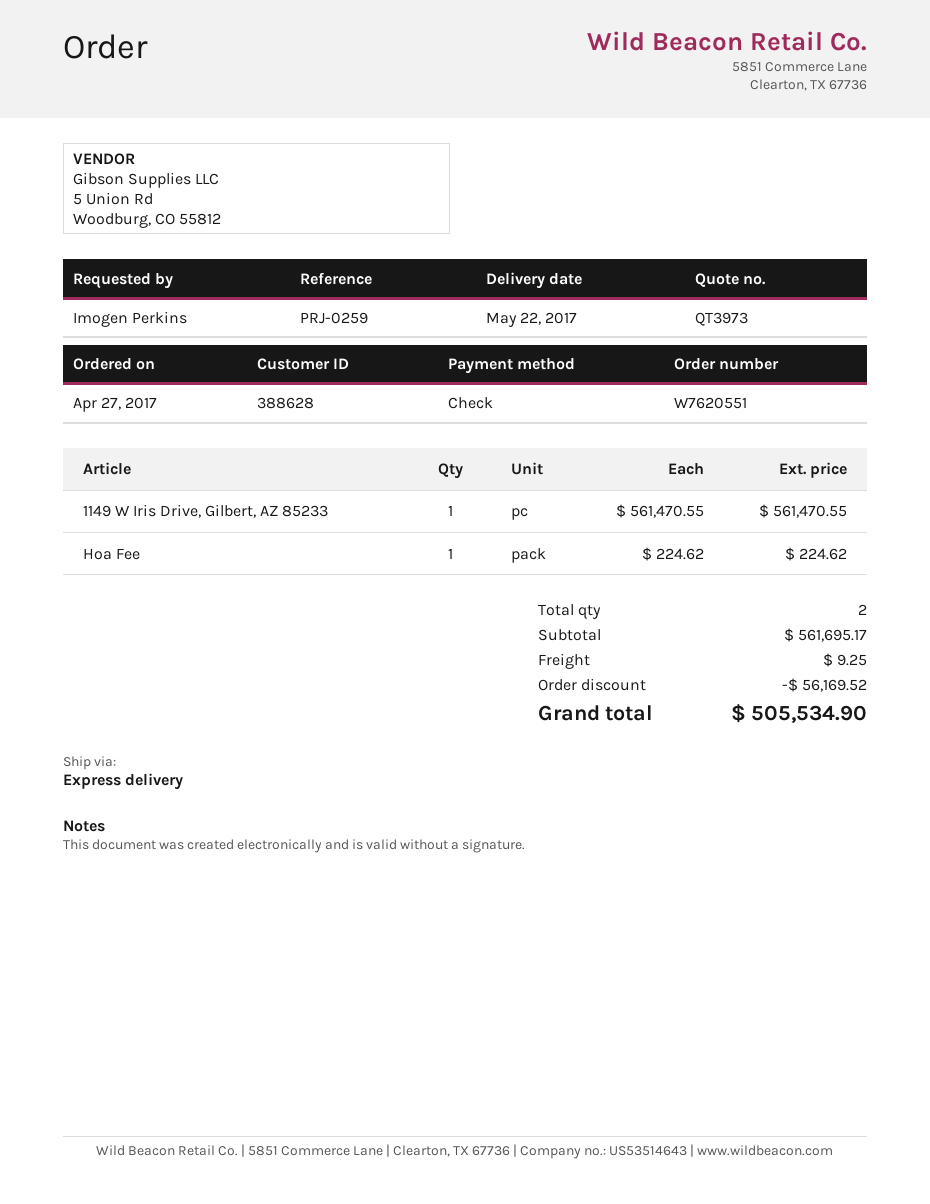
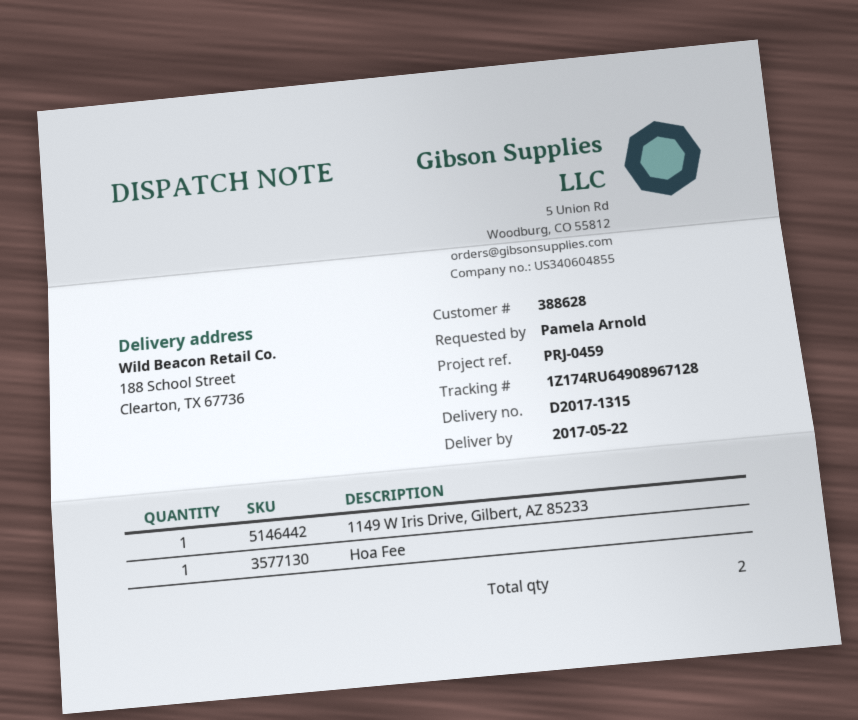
reference: PRJ-0259 -> PRJ-0459
ordered by: Imogen Perkins -> Pamela Arnold

